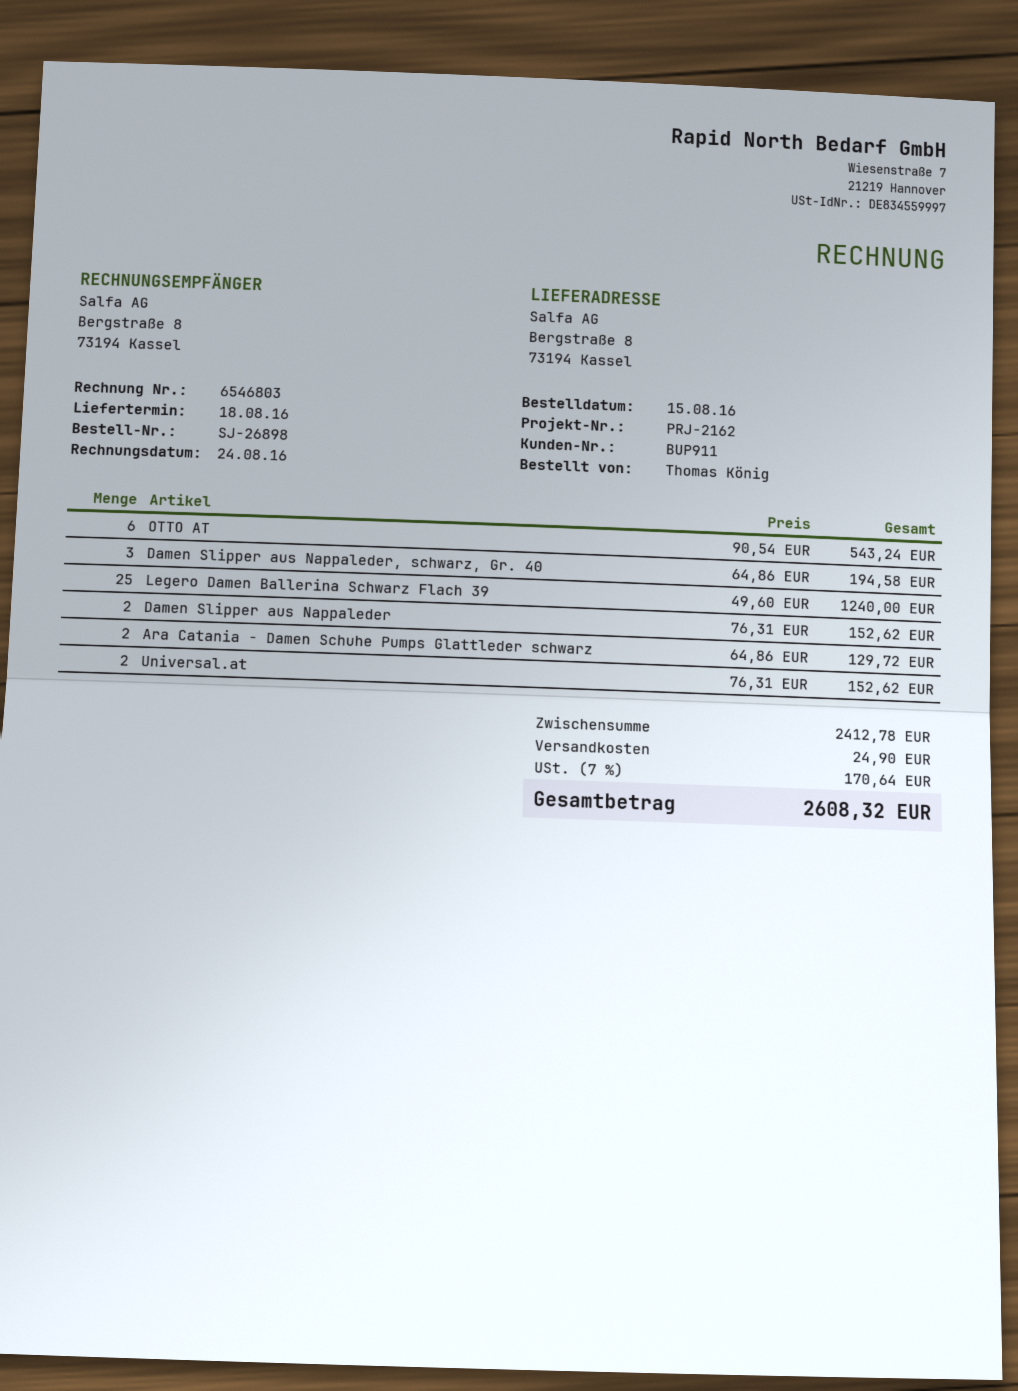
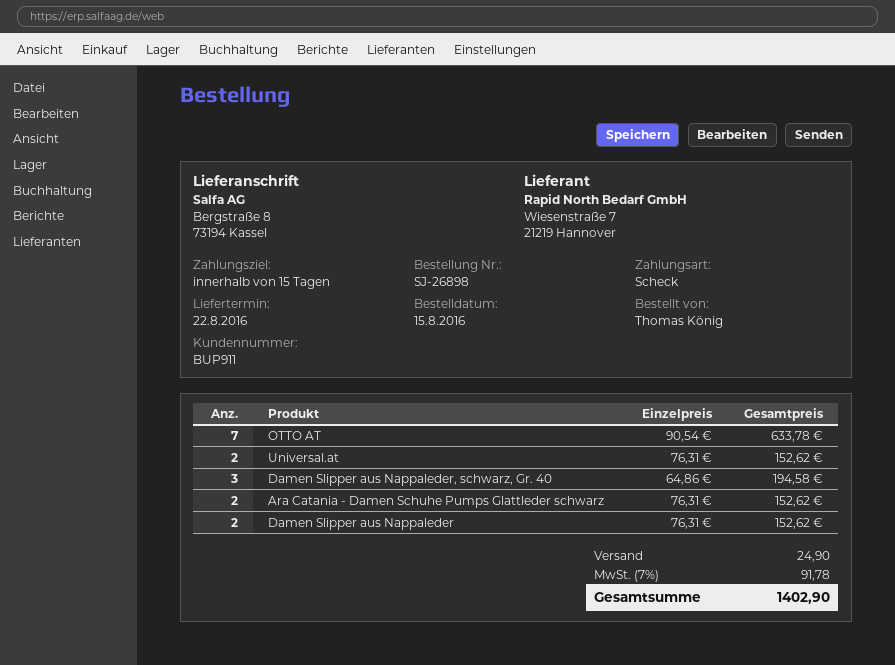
delivery date: 2016-08-18 -> 2016-08-22
OTTO AT: 6 x 90.54 = 543.24 -> 7 x 90.54 = 633.78
Legero Damen Ballerina Schwarz Flach 39: 25 x 49.60 = 1240.00 -> none
Ara Catania - Damen Schuhe Pumps Glattleder schwarz: 2 x 64.86 = 129.72 -> 2 x 76.31 = 152.62
tax: 7% = 170.64 -> 7% = 91.78
total: 2608.32 -> 1402.90

